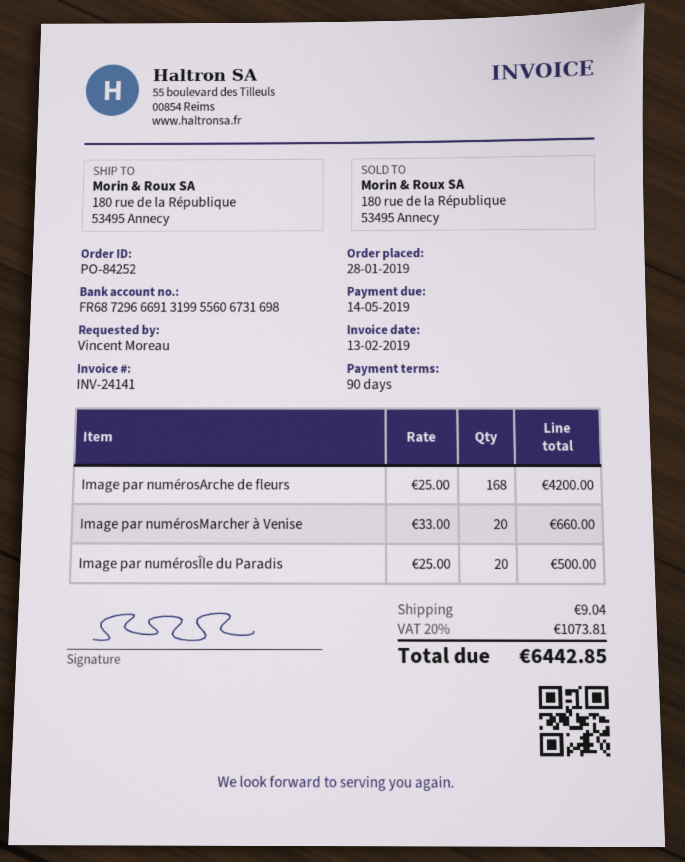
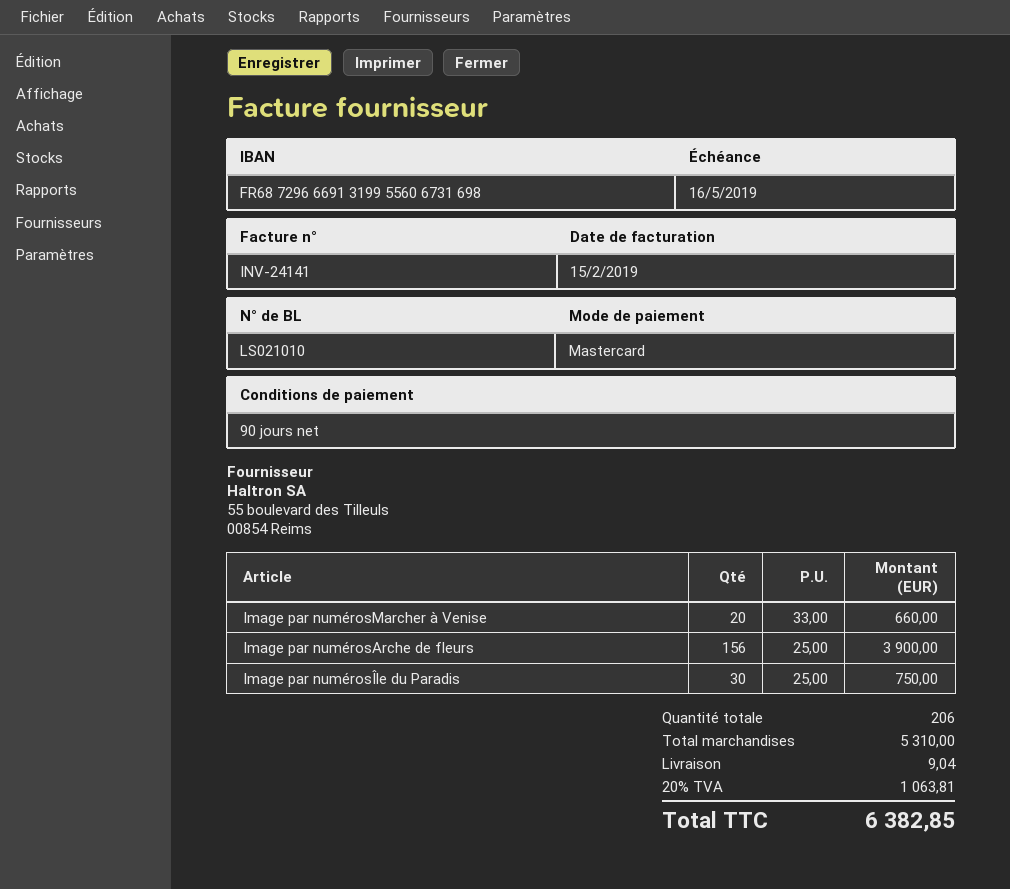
invoice date: 2019-02-13 -> 2019-02-15
due date: 2019-05-14 -> 2019-05-16
Image par numérosArche de fleurs: 168 x 25.00 = 4200.00 -> 156 x 25.00 = 3900.00
Image par numérosÎle du Paradis: 20 x 25.00 = 500.00 -> 30 x 25.00 = 750.00
tax: 20% = 1073.81 -> 20% = 1063.81
total: 6442.85 -> 6382.85

